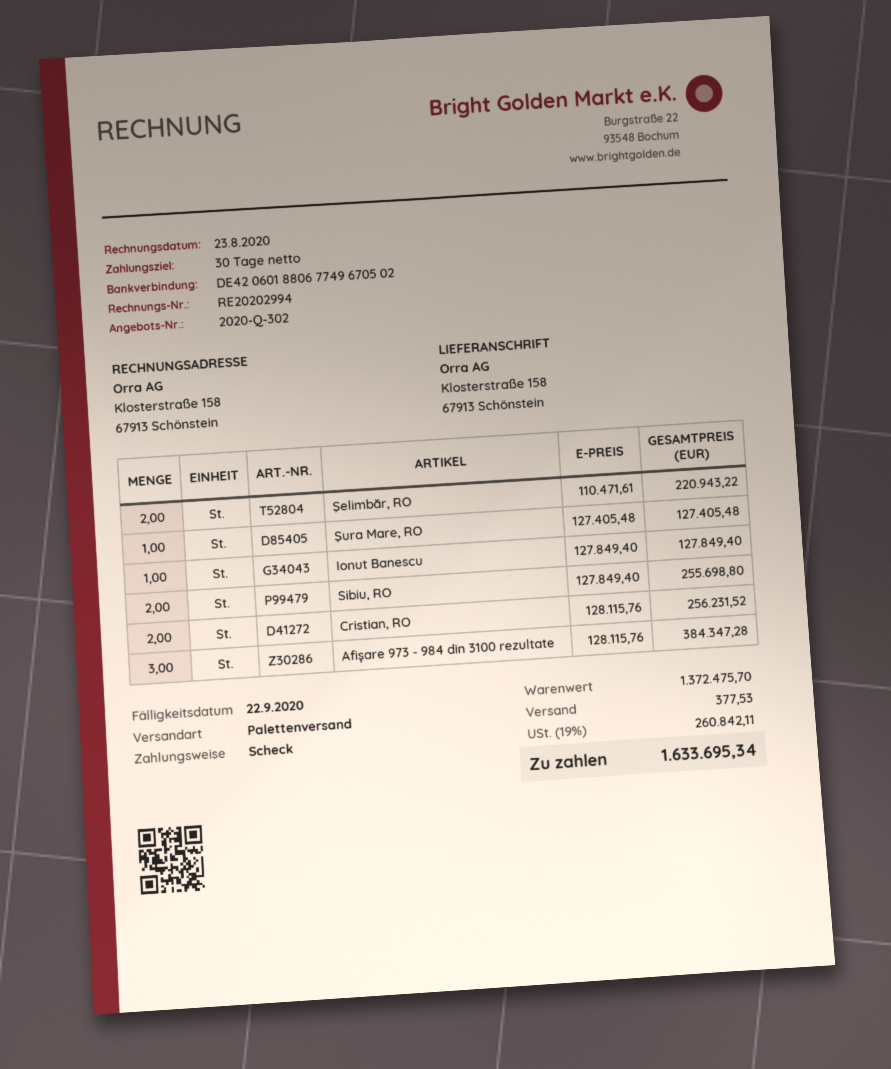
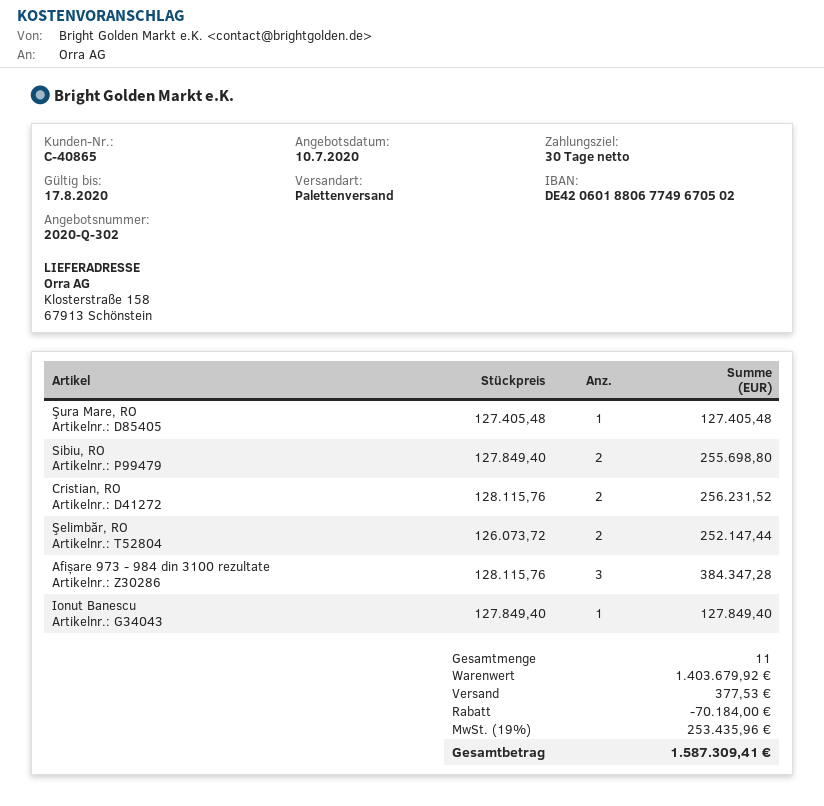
Şelimbăr, RO: 2 x 110471.61 = 220943.22 -> 2 x 126073.72 = 252147.44
subtotal: 1372475.70 -> 1403679.92
discount: none -> 70184.00
tax: 19% = 260842.11 -> 19% = 253435.96
total: 1633695.34 -> 1587309.41

